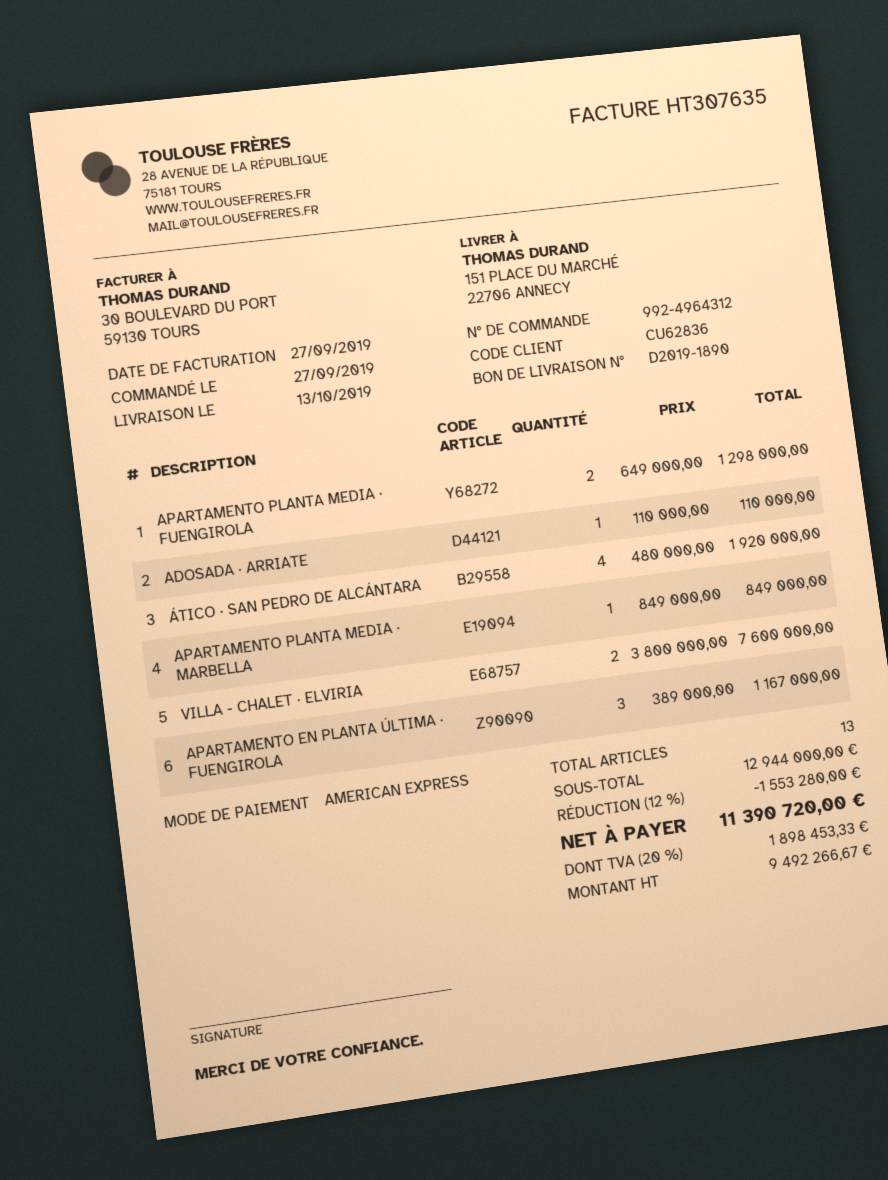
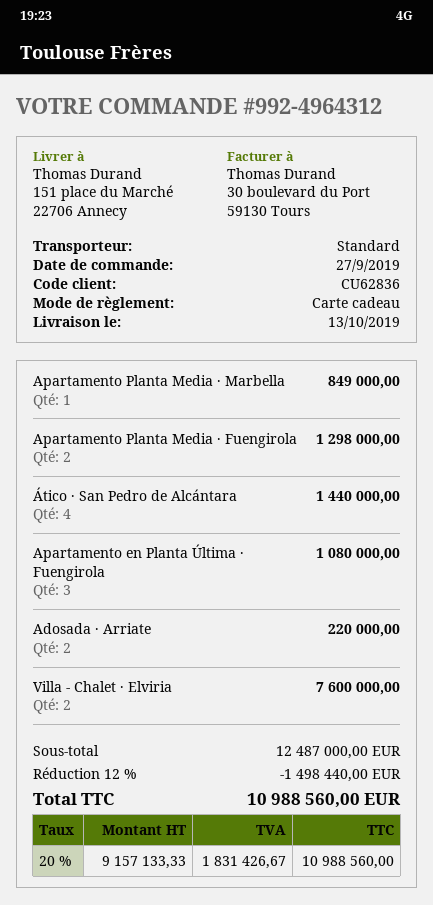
payment method: American Express -> gift card
ADOSADA · ARRIATE: 1 for 110000.00 -> 2 for 220000.00
ÁTICO · SAN PEDRO DE ALCÁNTARA: 4 for 1920000.00 -> 4 for 1440000.00
APARTAMENTO EN PLANTA ÚLTIMA · FUENGIROLA: 3 for 1167000.00 -> 3 for 1080000.00
subtotal: 12944000.00 -> 12487000.00
discount: 12% = 1553280.00 -> 12% = 1498440.00
net: 9492266.67 -> 9157133.33
tax: 20% = 1898453.33 -> 20% = 1831426.67
total: 11390720.00 -> 10988560.00

